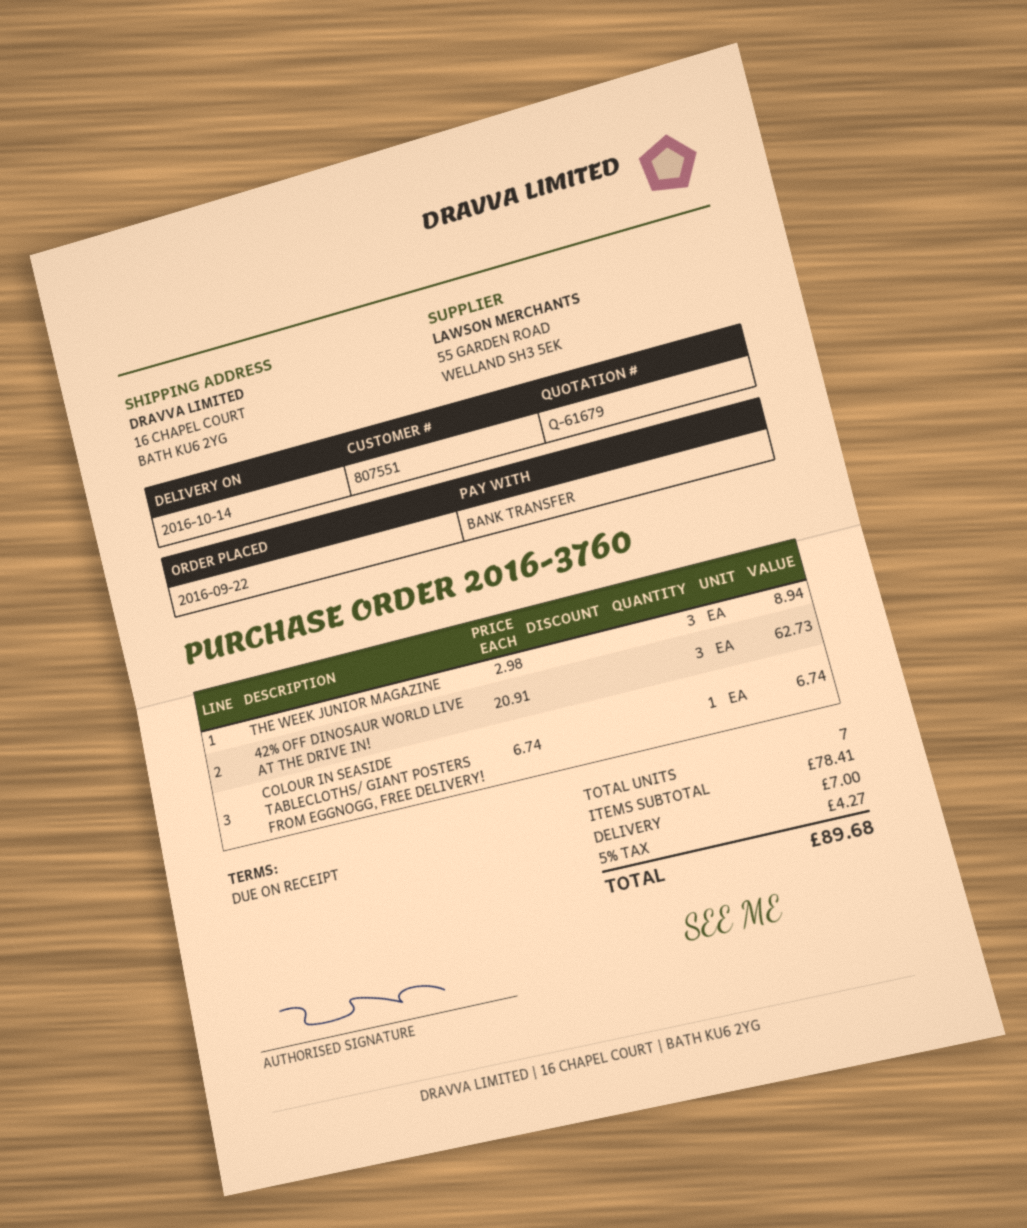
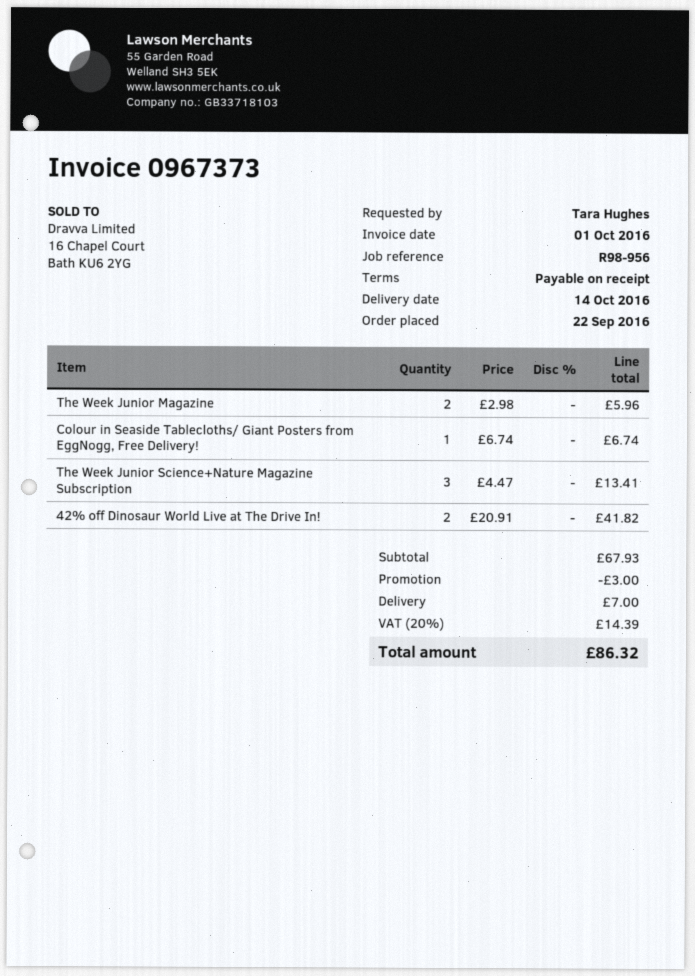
THE WEEK JUNIOR MAGAZINE: 3 x 2.98 = 8.94 -> 2 x 2.98 = 5.96
42% OFF DINOSAUR WORLD LIVE AT THE DRIVE IN!: 3 x 20.91 = 62.73 -> 2 x 20.91 = 41.82
The Week Junior Science+Nature Magazine Subscription: none -> 3 x 4.47 = 13.41
subtotal: 78.41 -> 67.93
discount: none -> 3.00
tax: 5% = 4.27 -> 20% = 14.39
total: 89.68 -> 86.32

